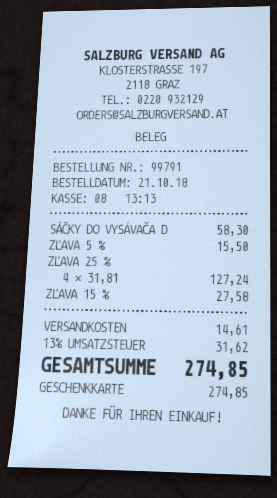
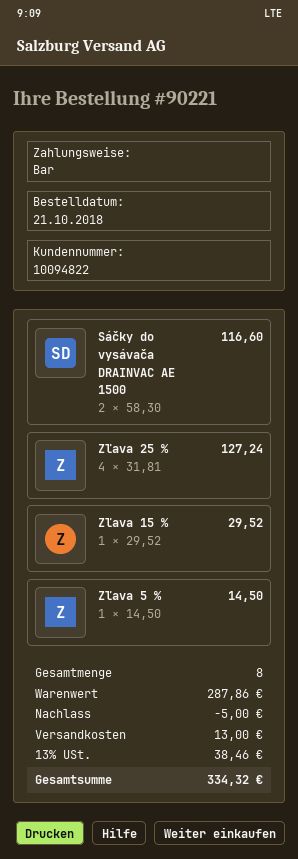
order number: 99791 -> 90221
payment method: gift card -> cash
SÁČKY DO VYSÁVAČA D: 1 x 58.30 = 58.30 -> 2 x 58.30 = 116.60
ZĽAVA 5 %: 1 x 15.50 = 15.50 -> 1 x 14.50 = 14.50
ZĽAVA 15 %: 1 x 27.58 = 27.58 -> 1 x 29.52 = 29.52
discount: none -> 5.00
shipping: 14.61 -> 13.00
tax: 13% = 31.62 -> 13% = 38.46
total: 274.85 -> 334.32

